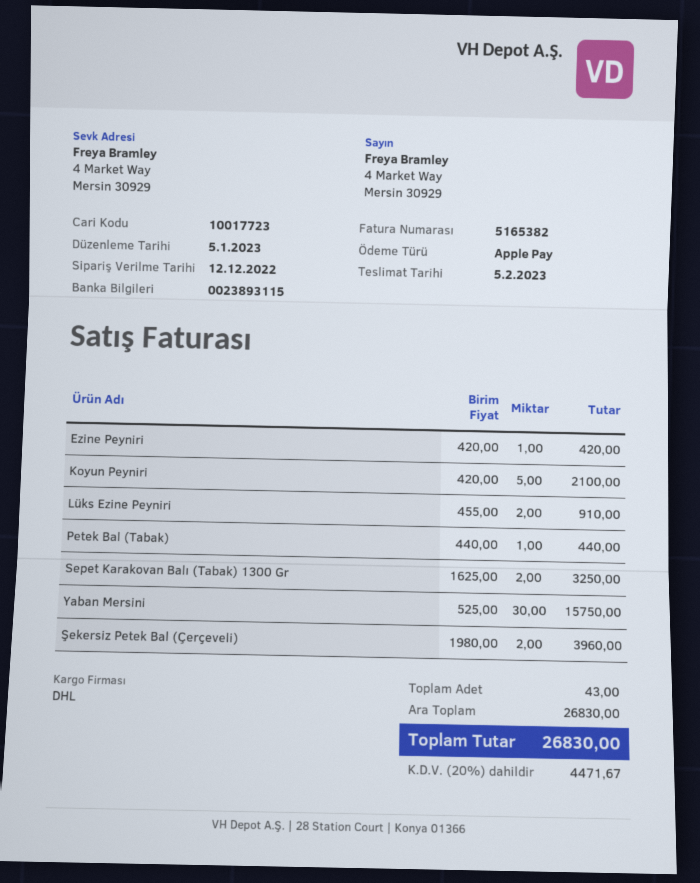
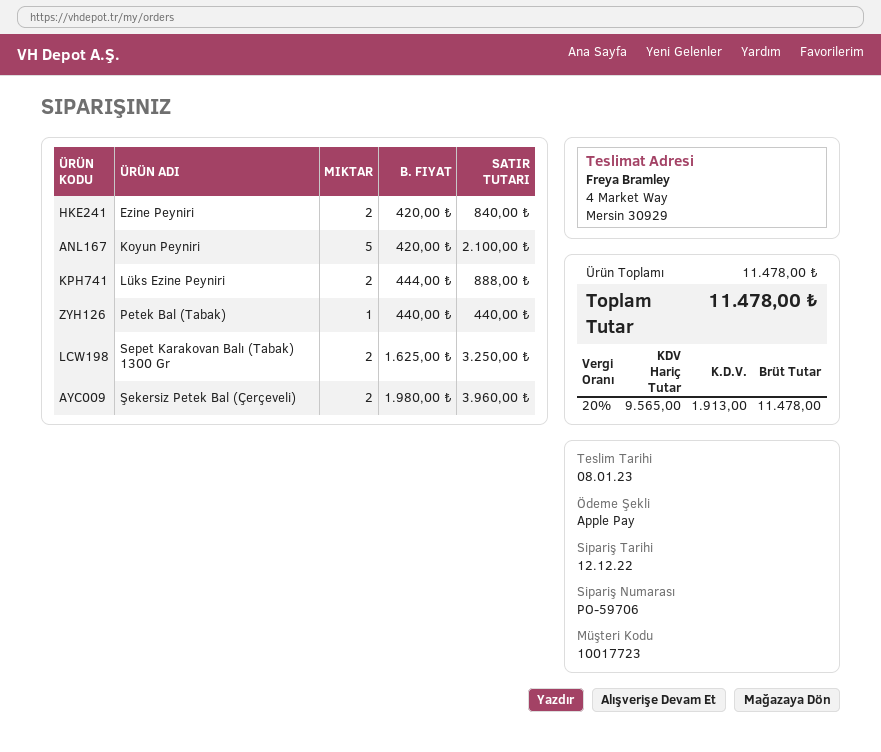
delivery date: 2023-02-05 -> 2023-01-08
Ezine Peyniri: 1 x 420.00 = 420.00 -> 2 x 420.00 = 840.00
Lüks Ezine Peyniri: 2 x 455.00 = 910.00 -> 2 x 444.00 = 888.00
Yaban Mersini: 30 x 525.00 = 15750.00 -> none
subtotal: 26830.00 -> 11478.00
tax: 20% = 4471.67 -> 20% = 1913.00
total: 26830.00 -> 11478.00

